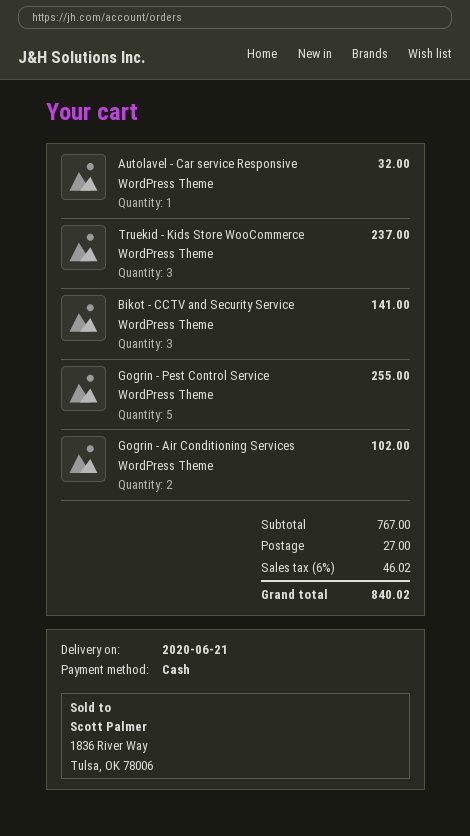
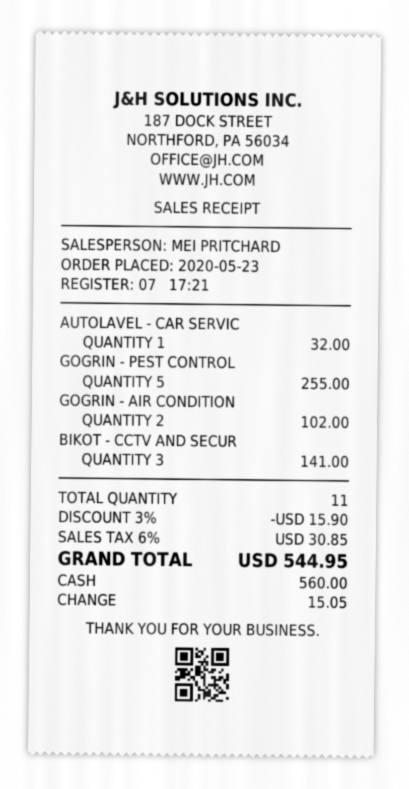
Truekid - Kids Store WooCommerce WordPress Theme: 3 for 237.00 -> none
discount: none -> 3% = 15.90
shipping: 27.00 -> none
tax: 6% = 46.02 -> 6% = 30.85
total: 840.02 -> 544.95

